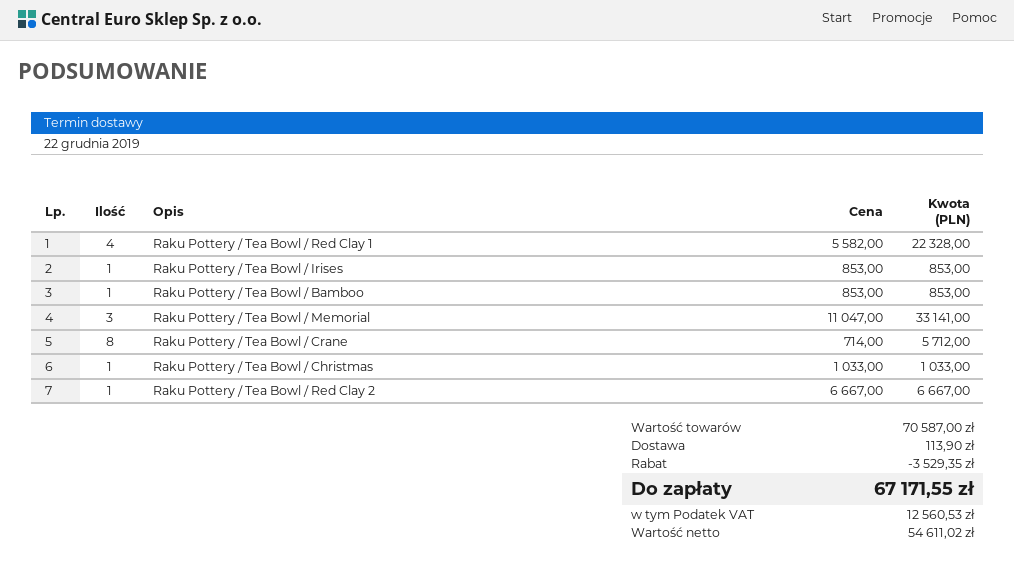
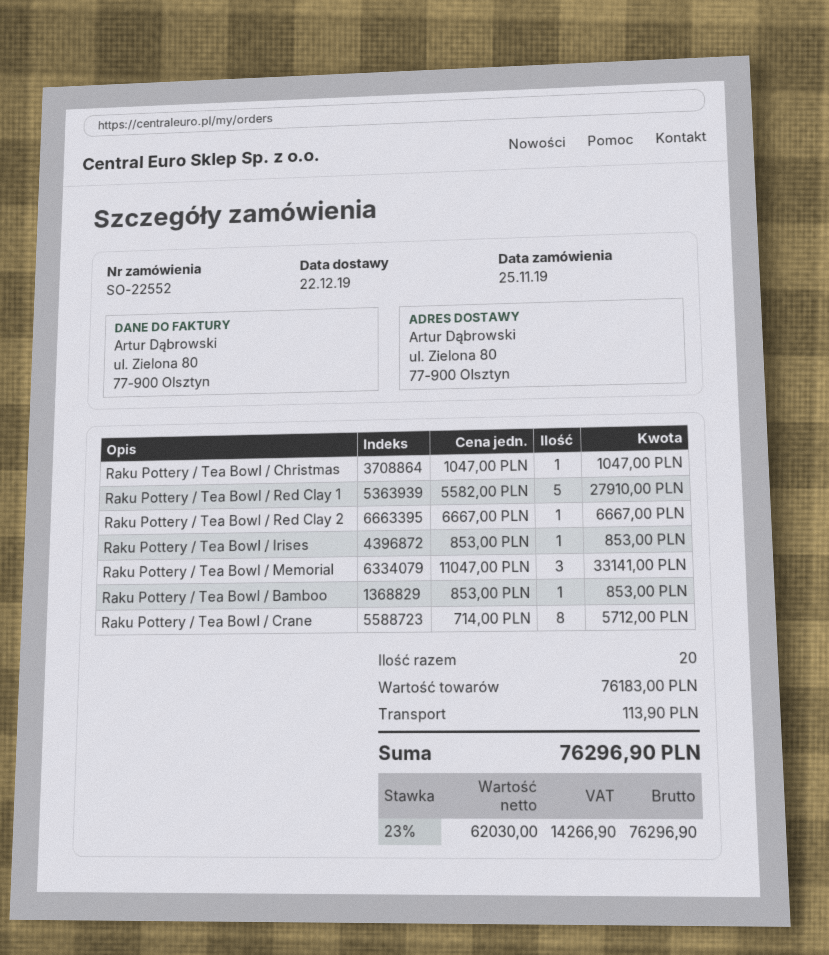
Raku Pottery / Tea Bowl / Red Clay 1: 4 x 5582.00 = 22328.00 -> 5 x 5582.00 = 27910.00
Raku Pottery / Tea Bowl / Christmas: 1 x 1033.00 = 1033.00 -> 1 x 1047.00 = 1047.00
subtotal: 70587.00 -> 76183.00
discount: 3529.35 -> none
net: 54611.02 -> 62030.00
tax: 12560.53 -> 14266.90
total: 67171.55 -> 76296.90

